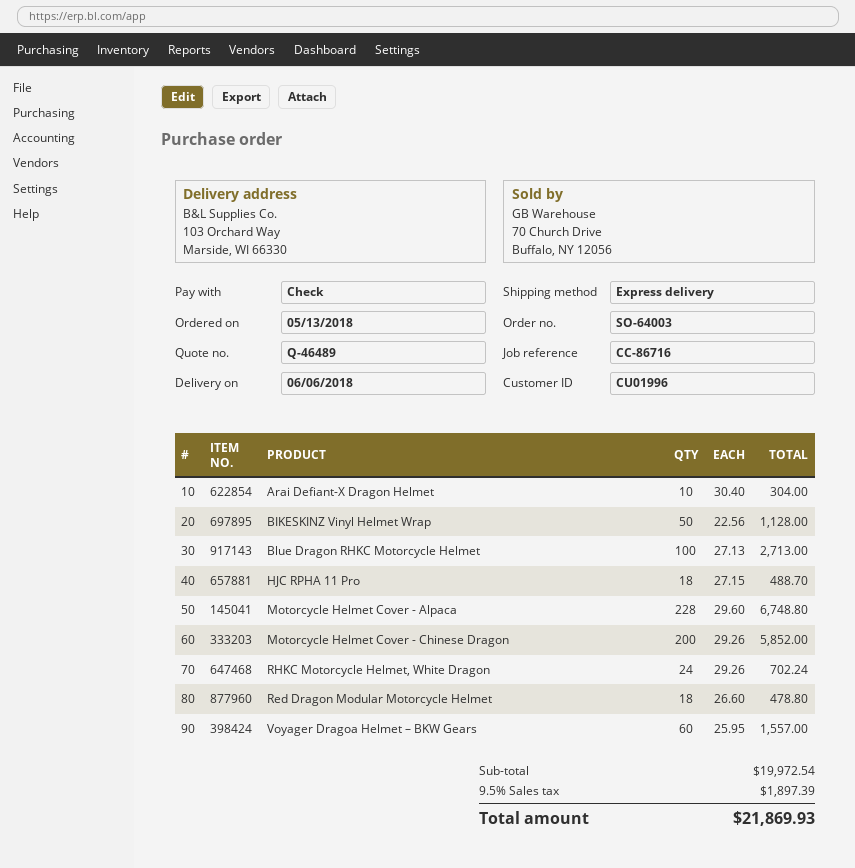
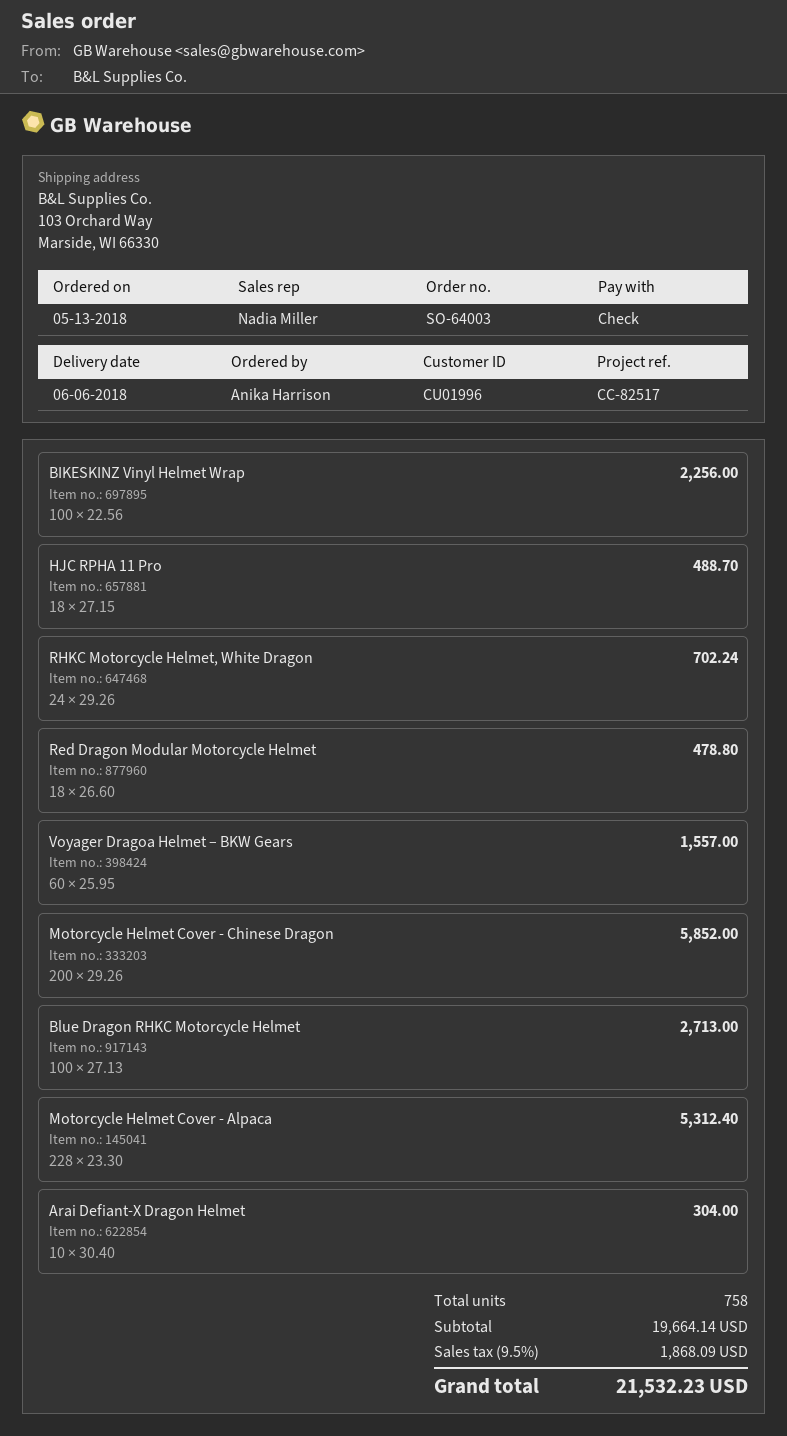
reference: CC-86716 -> CC-82517
BIKESKINZ Vinyl Helmet Wrap: 50 x 22.56 = 1128.00 -> 100 x 22.56 = 2256.00
Motorcycle Helmet Cover - Alpaca: 228 x 29.60 = 6748.80 -> 228 x 23.30 = 5312.40
subtotal: 19972.54 -> 19664.14
tax: 9.5% = 1897.39 -> 9.5% = 1868.09
total: 21869.93 -> 21532.23

